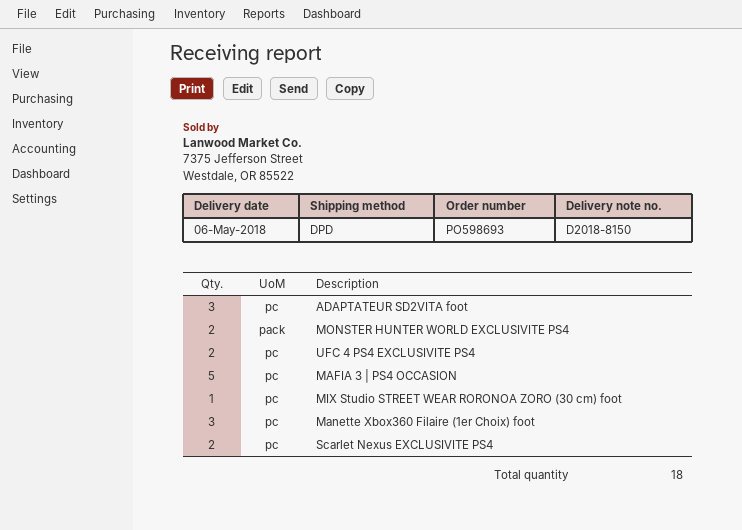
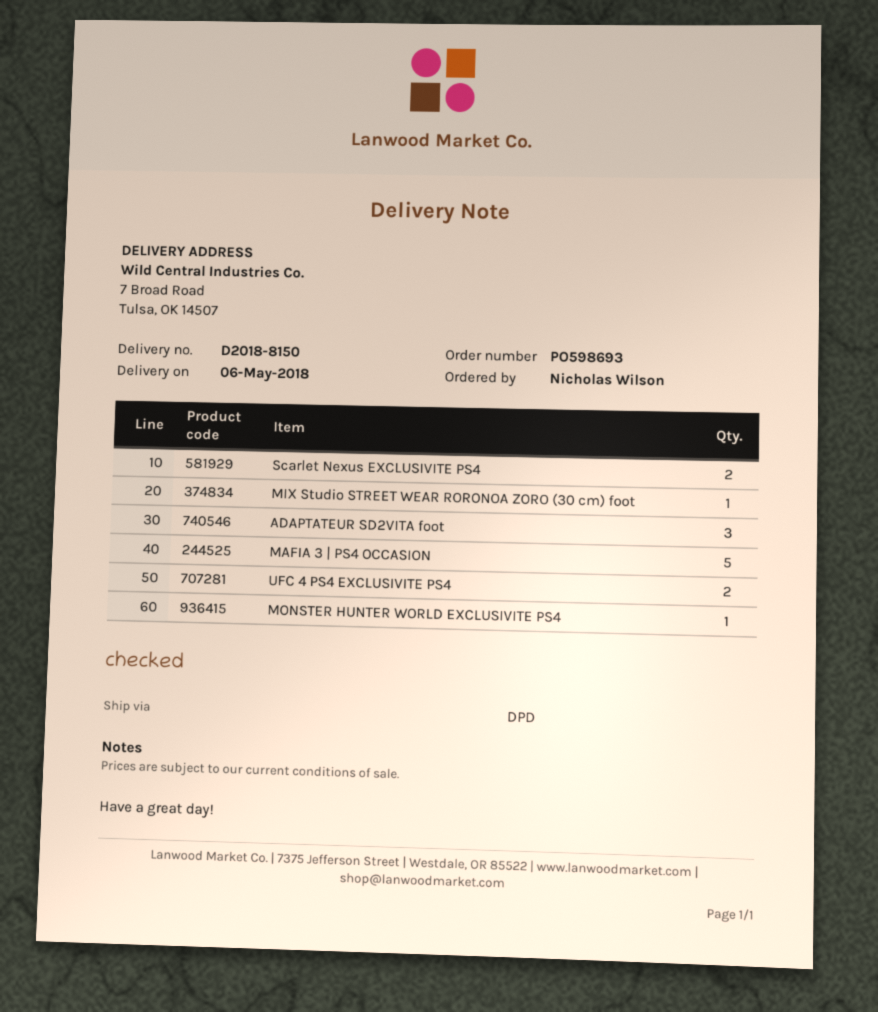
MONSTER HUNTER WORLD EXCLUSIVITE PS4: 2 -> 1
Manette Xbox360 Filaire (1er Choix) foot: 3 -> none

